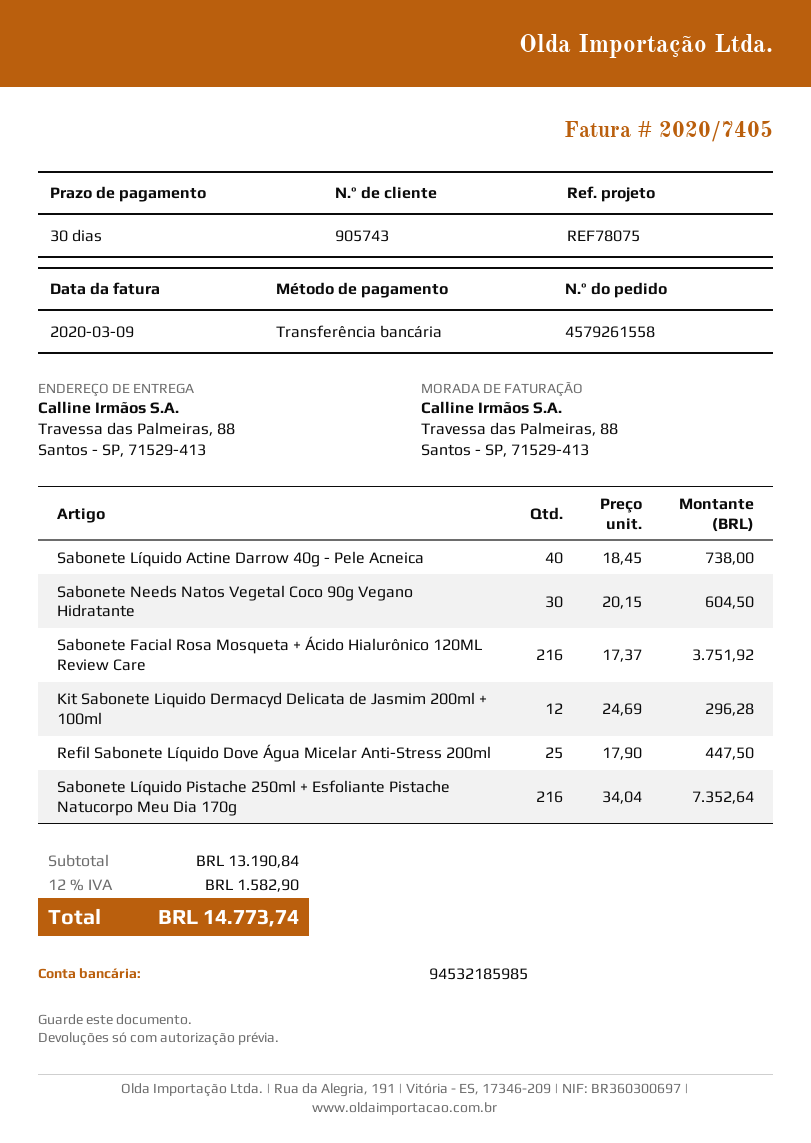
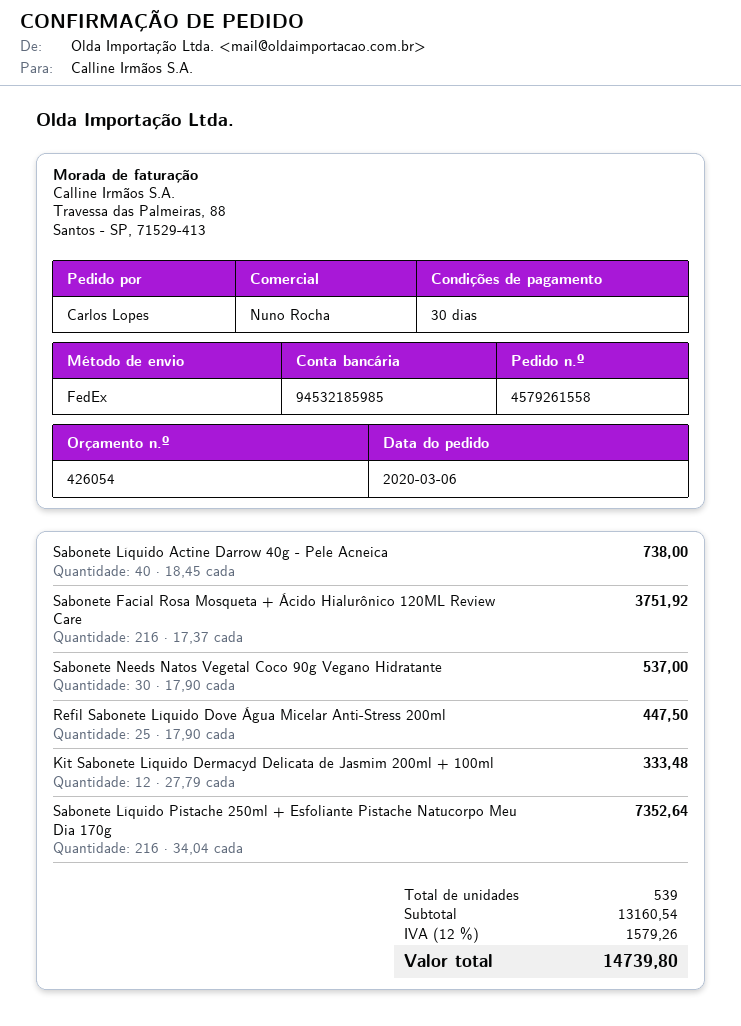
Sabonete Needs Natos Vegetal Coco 90g Vegano Hidratante: 30 x 20.15 = 604.50 -> 30 x 17.90 = 537.00
Kit Sabonete Liquido Dermacyd Delicata de Jasmim 200ml + 100ml: 12 x 24.69 = 296.28 -> 12 x 27.79 = 333.48
subtotal: 13190.84 -> 13160.54
tax: 12% = 1582.90 -> 12% = 1579.26
total: 14773.74 -> 14739.80

